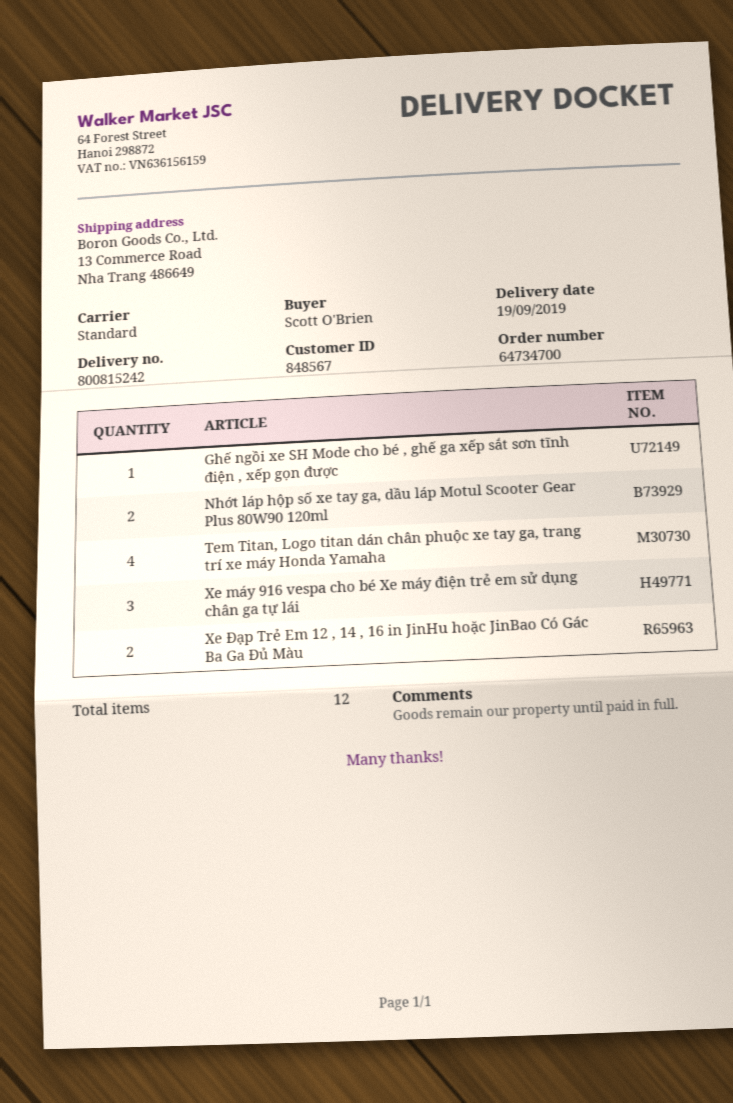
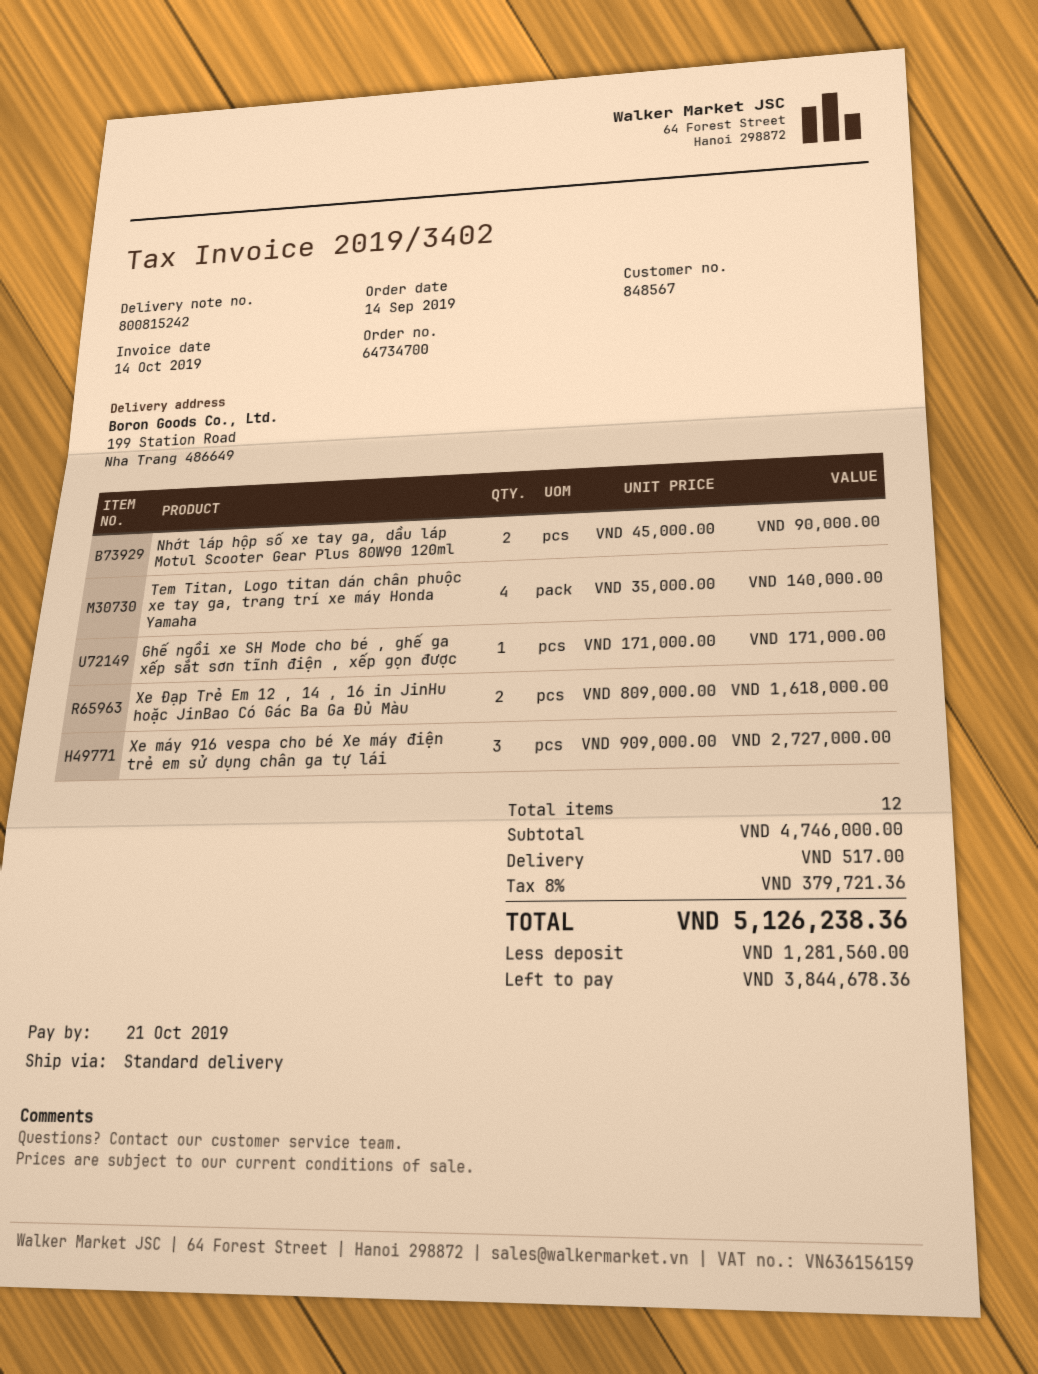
ship to: 13 Commerce Road, Nha Trang 486649 -> 199 Station Road, Nha Trang 486649

